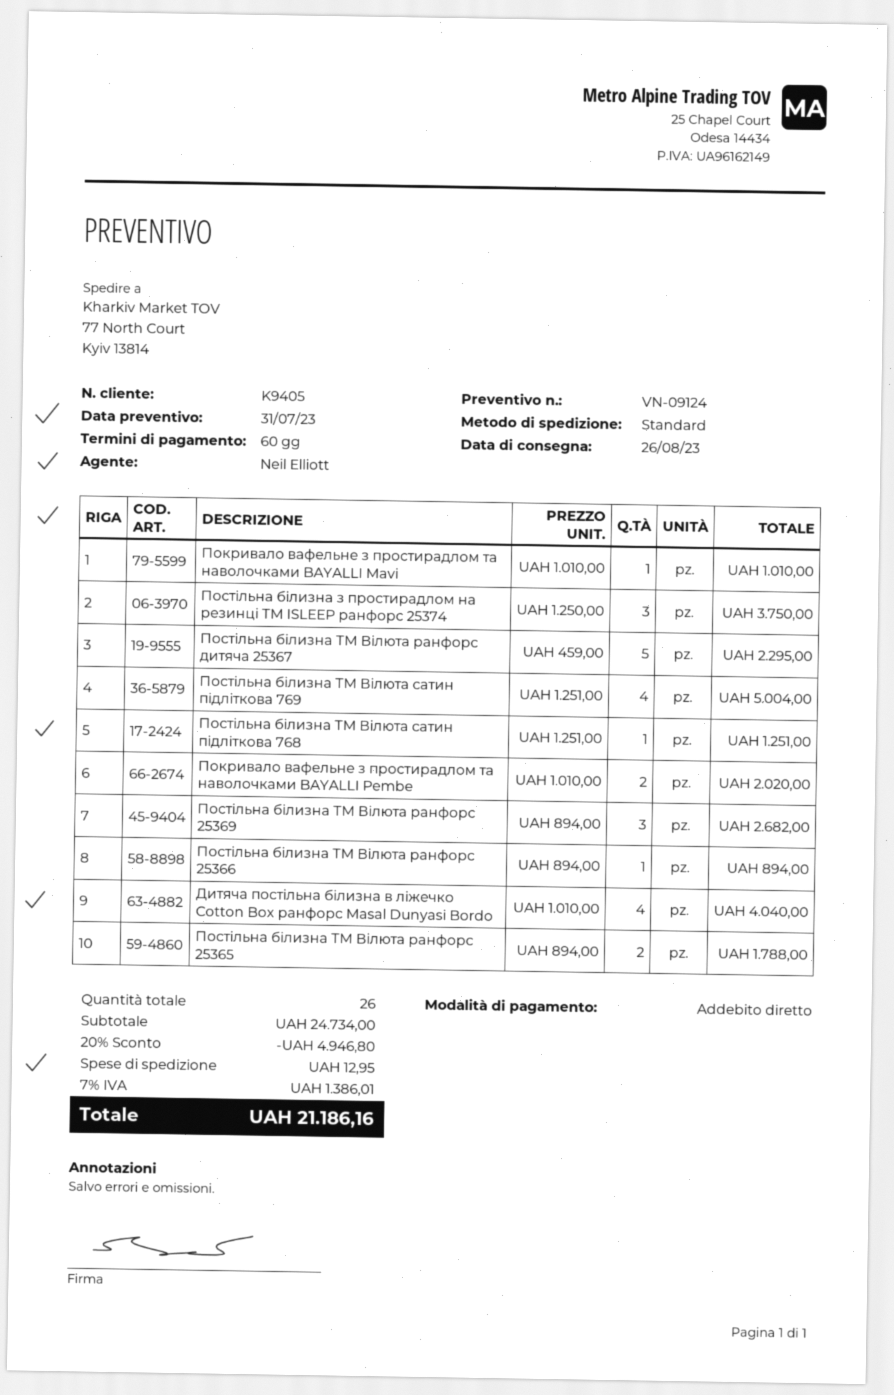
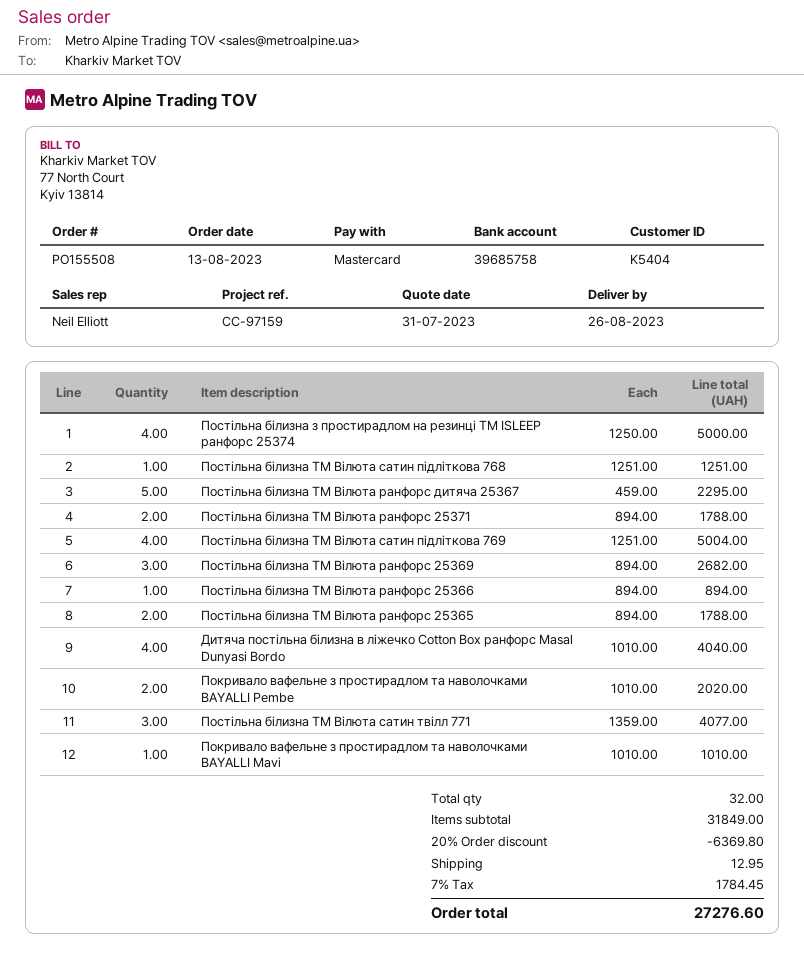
customer number: K9405 -> K5404
payment method: direct debit -> Mastercard
Постільна білизна з простирадлом на резинці ТМ ISLEEP ранфорс 25374: 3 x 1250.00 = 3750.00 -> 4 x 1250.00 = 5000.00
Постільна білизна ТМ Вілюта ранфорс 25371: none -> 2 x 894.00 = 1788.00
Постільна білизна ТМ Вілюта сатин твілл 771: none -> 3 x 1359.00 = 4077.00
total quantity: 26 -> 32
subtotal: 24734.00 -> 31849.00
discount: 20% = 4946.80 -> 20% = 6369.80
tax: 7% = 1386.01 -> 7% = 1784.45
total: 21186.16 -> 27276.60

